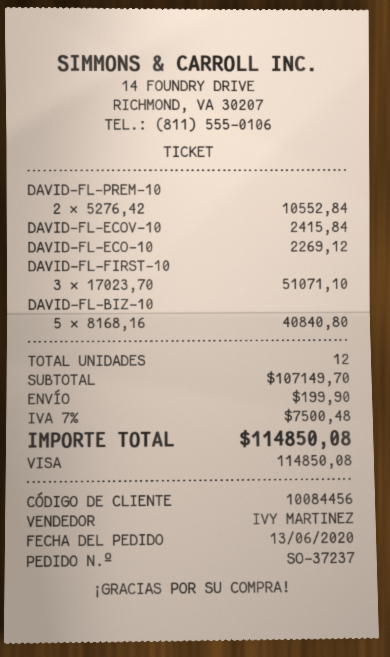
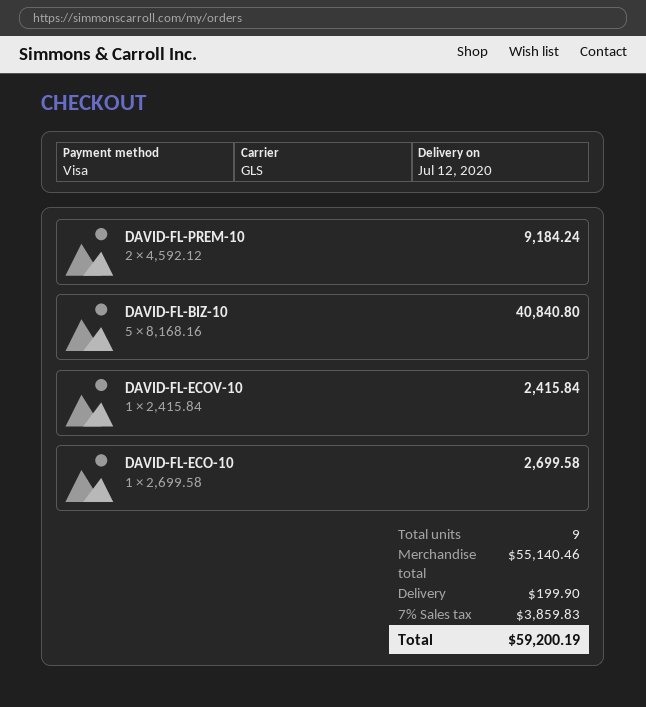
DAVID-FL-PREM-10: 2 x 5276.42 = 10552.84 -> 2 x 4592.12 = 9184.24
DAVID-FL-ECO-10: 1 x 2269.12 = 2269.12 -> 1 x 2699.58 = 2699.58
DAVID-FL-FIRST-10: 3 x 17023.70 = 51071.10 -> none
total quantity: 12 -> 9
subtotal: 107149.70 -> 55140.46
tax: 7% = 7500.48 -> 7% = 3859.83
total: 114850.08 -> 59200.19

